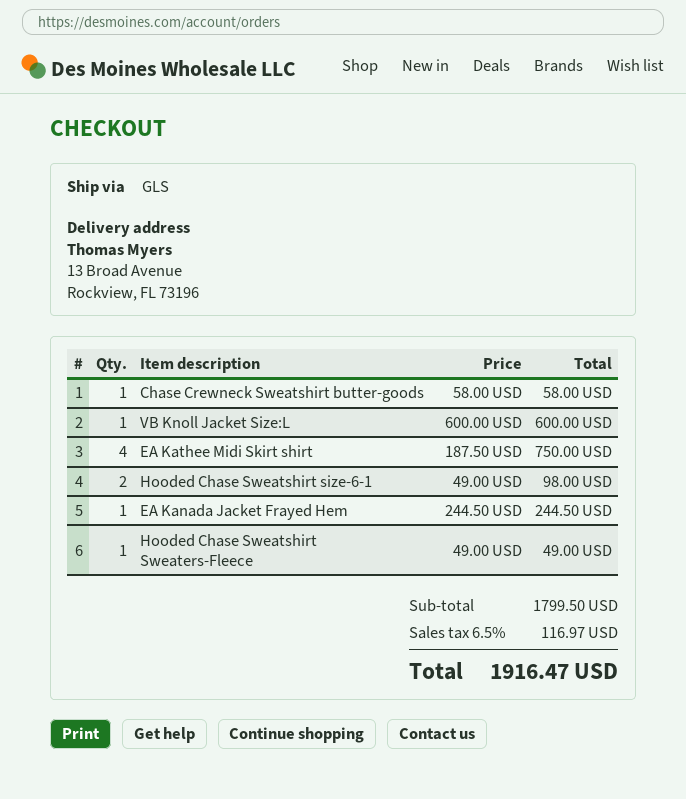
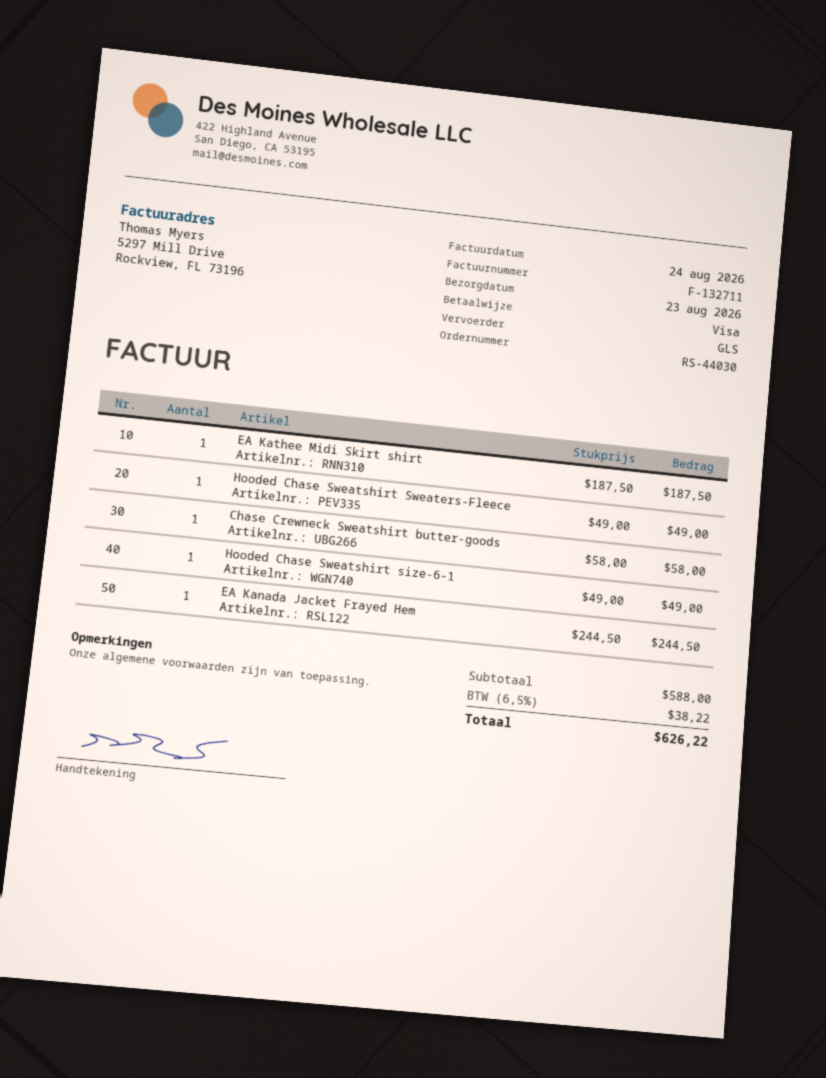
VB Knoll Jacket Size:L: 1 x 600.00 = 600.00 -> none
EA Kathee Midi Skirt shirt: 4 x 187.50 = 750.00 -> 1 x 187.50 = 187.50
Hooded Chase Sweatshirt size-6-1: 2 x 49.00 = 98.00 -> 1 x 49.00 = 49.00
subtotal: 1799.50 -> 588.00
tax: 6.5% = 116.97 -> 6.5% = 38.22
total: 1916.47 -> 626.22

